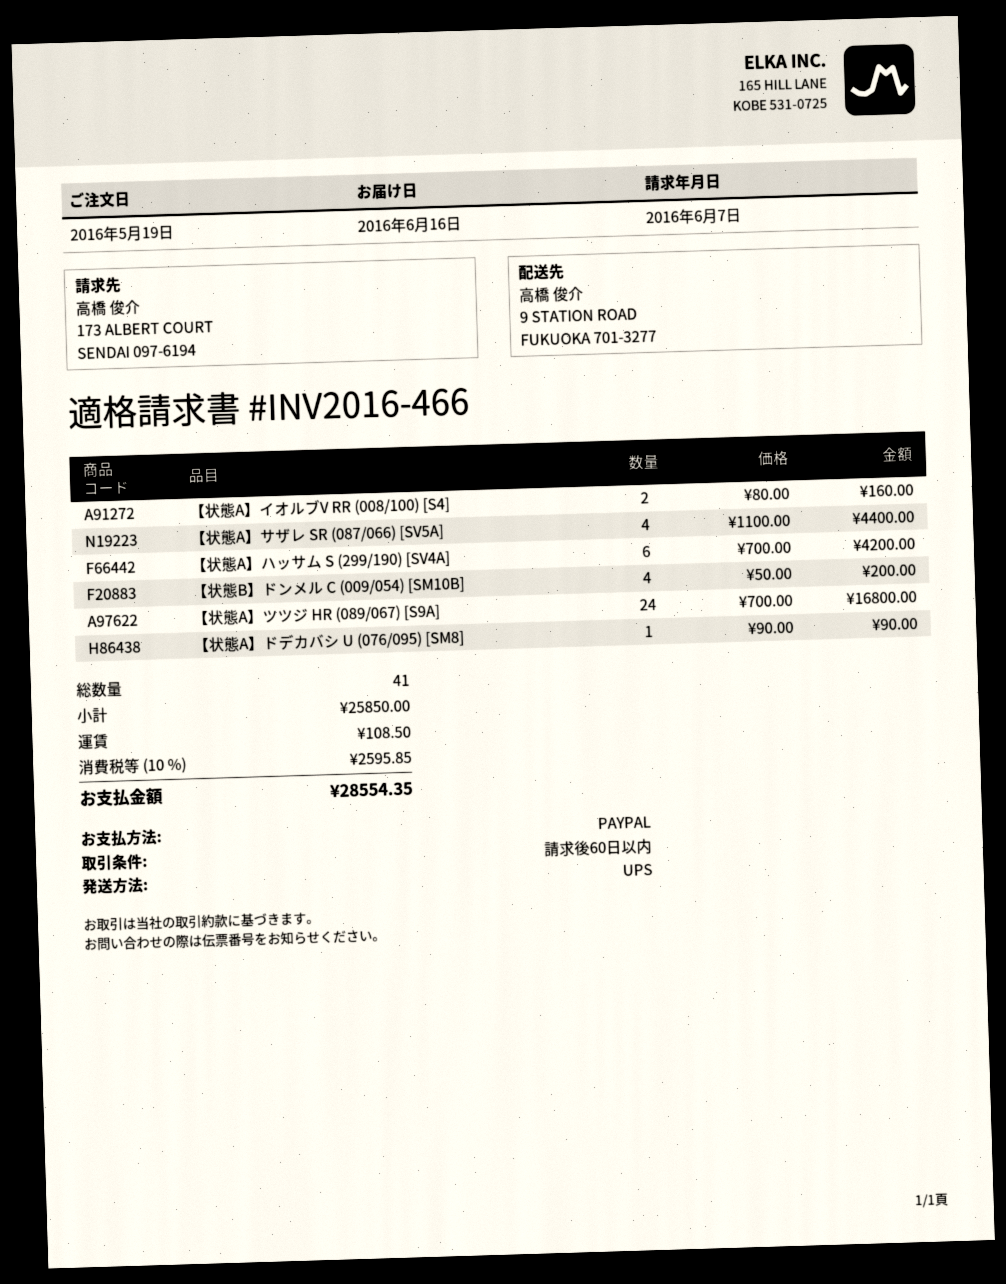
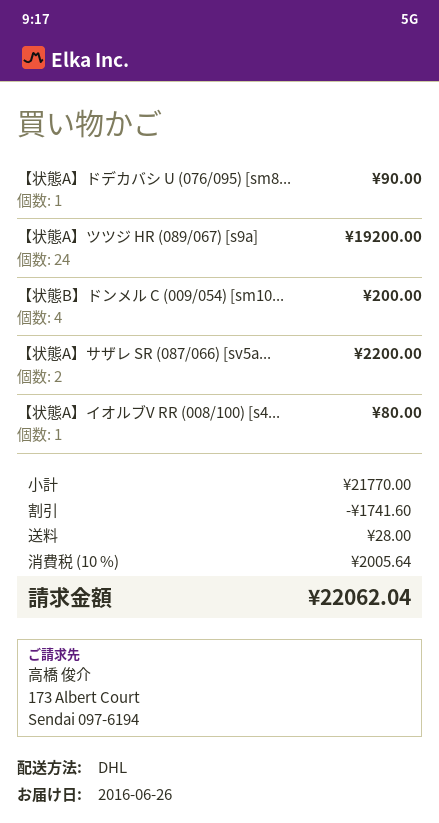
delivery date: 2016-06-16 -> 2016-06-26
shipping method: UPS -> DHL
【状態A】イオルブV RR (008/100) [S4]: 2 for 160.00 -> 1 for 80.00
【状態A】サザレ SR (087/066) [SV5A]: 4 for 4400.00 -> 2 for 2200.00
【状態A】ハッサム S (299/190) [SV4A]: 6 for 4200.00 -> none
【状態A】ツツジ HR (089/067) [S9A]: 24 for 16800.00 -> 24 for 19200.00
subtotal: 25850.00 -> 21770.00
discount: none -> 1741.60
shipping: 108.50 -> 28.00
tax: 10% = 2595.85 -> 10% = 2005.64
total: 28554.35 -> 22062.04

